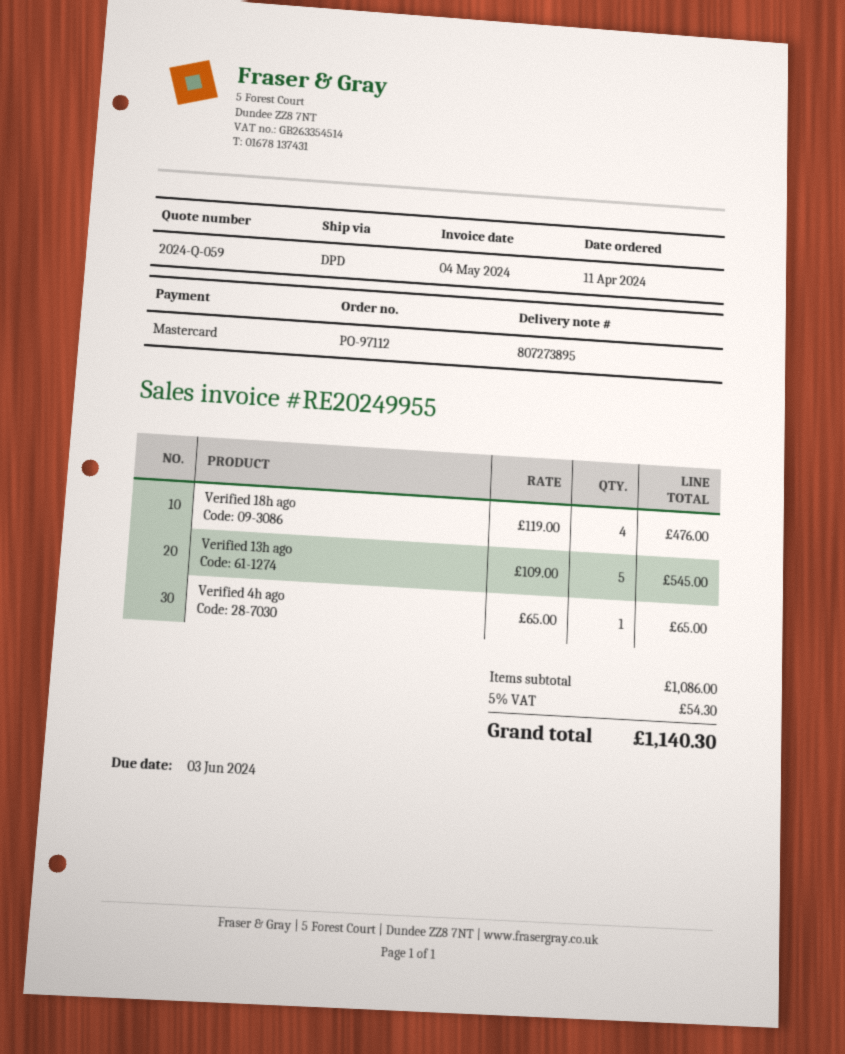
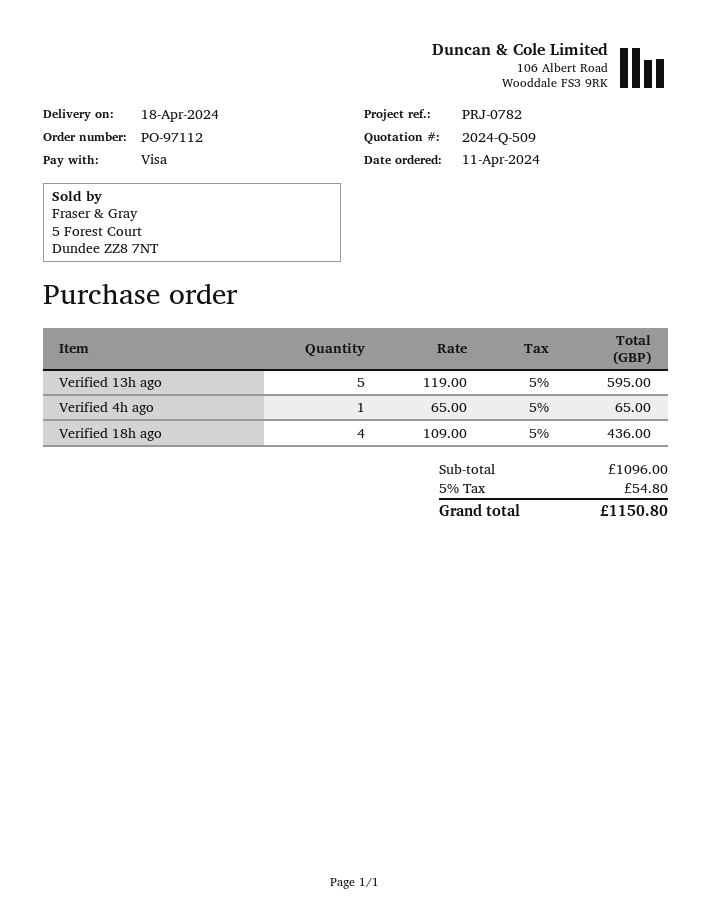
quote number: 2024-Q-059 -> 2024-Q-509
payment method: Mastercard -> Visa
Verified 18h ago: 4 x 119.00 = 476.00 -> 4 x 109.00 = 436.00
Verified 13h ago: 5 x 109.00 = 545.00 -> 5 x 119.00 = 595.00
subtotal: 1086.00 -> 1096.00
tax: 5% = 54.30 -> 5% = 54.80
total: 1140.30 -> 1150.80

